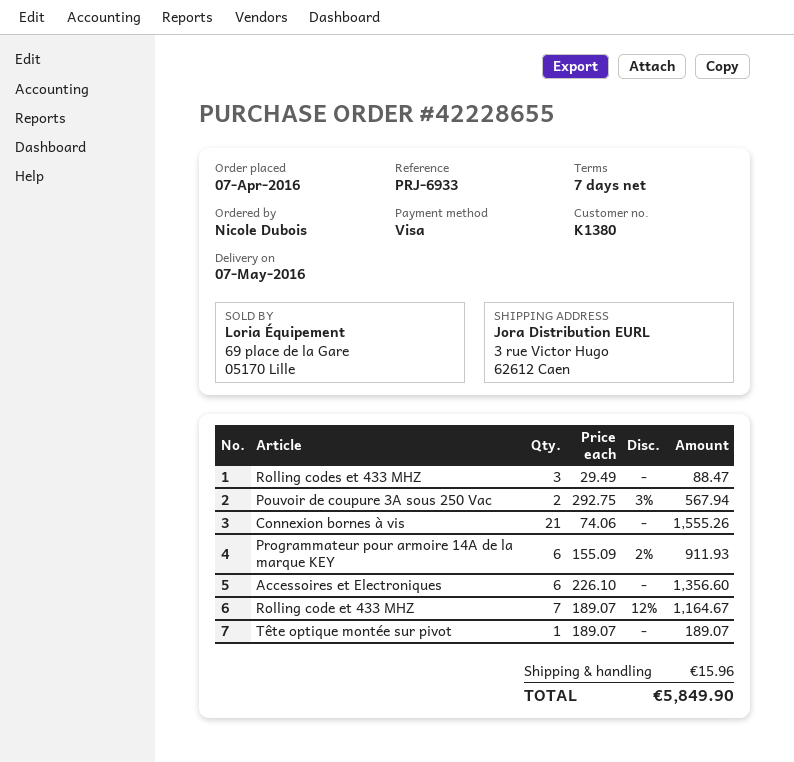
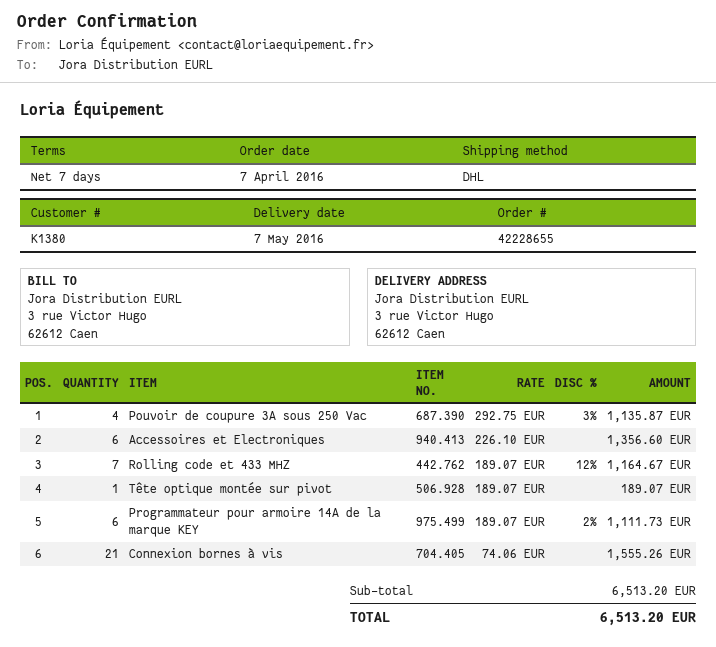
Rolling codes et 433 MHZ: 3 x 29.49 = 88.47 -> none
Pouvoir de coupure 3A sous 250 Vac: 2 x 292.75 - 3% = 567.94 -> 4 x 292.75 - 3% = 1135.87
Programmateur pour armoire 14A de la marque KEY: 6 x 155.09 - 2% = 911.93 -> 6 x 189.07 - 2% = 1111.73
shipping: 15.96 -> none
total: 5849.90 -> 6513.20

